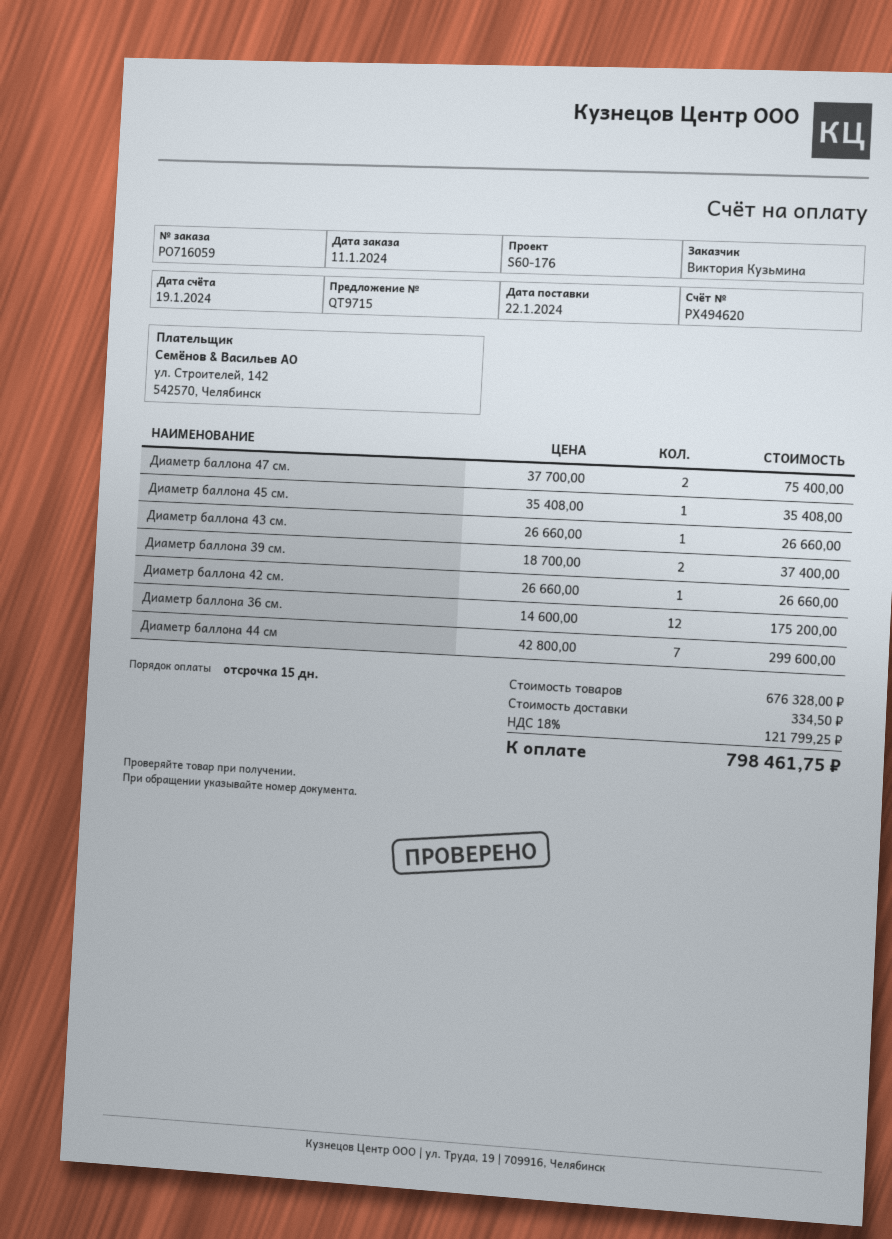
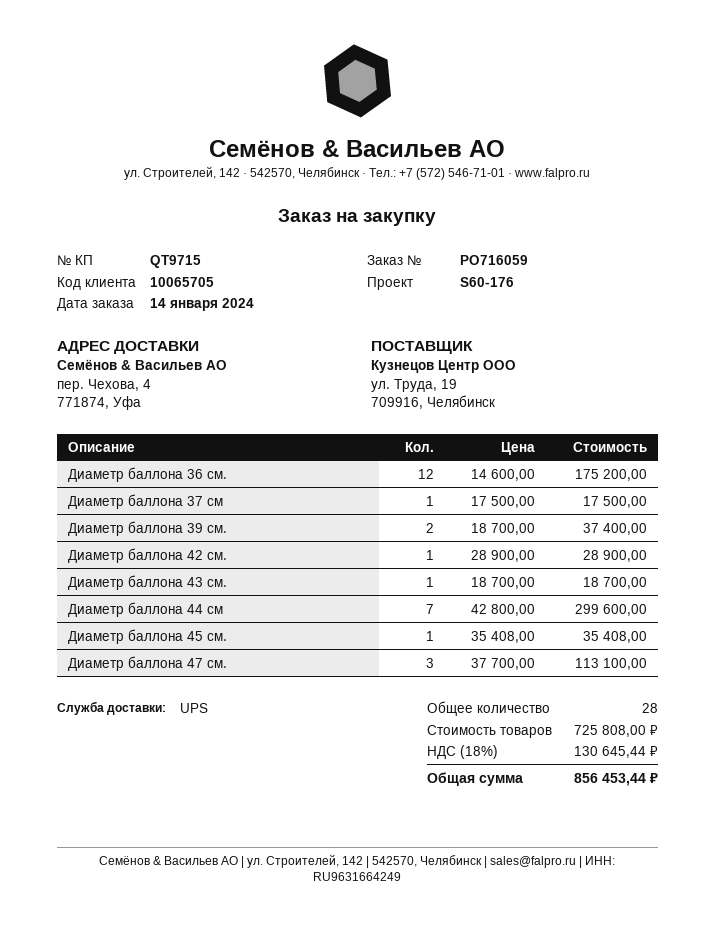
order date: 2024-01-11 -> 2024-01-14
Диаметр баллона 47 см.: 2 x 37700.00 = 75400.00 -> 3 x 37700.00 = 113100.00
Диаметр баллона 43 см.: 1 x 26660.00 = 26660.00 -> 1 x 18700.00 = 18700.00
Диаметр баллона 42 см.: 1 x 26660.00 = 26660.00 -> 1 x 28900.00 = 28900.00
Диаметр баллона 37 см: none -> 1 x 17500.00 = 17500.00
subtotal: 676328.00 -> 725808.00
shipping: 334.50 -> none
tax: 18% = 121799.25 -> 18% = 130645.44
total: 798461.75 -> 856453.44

